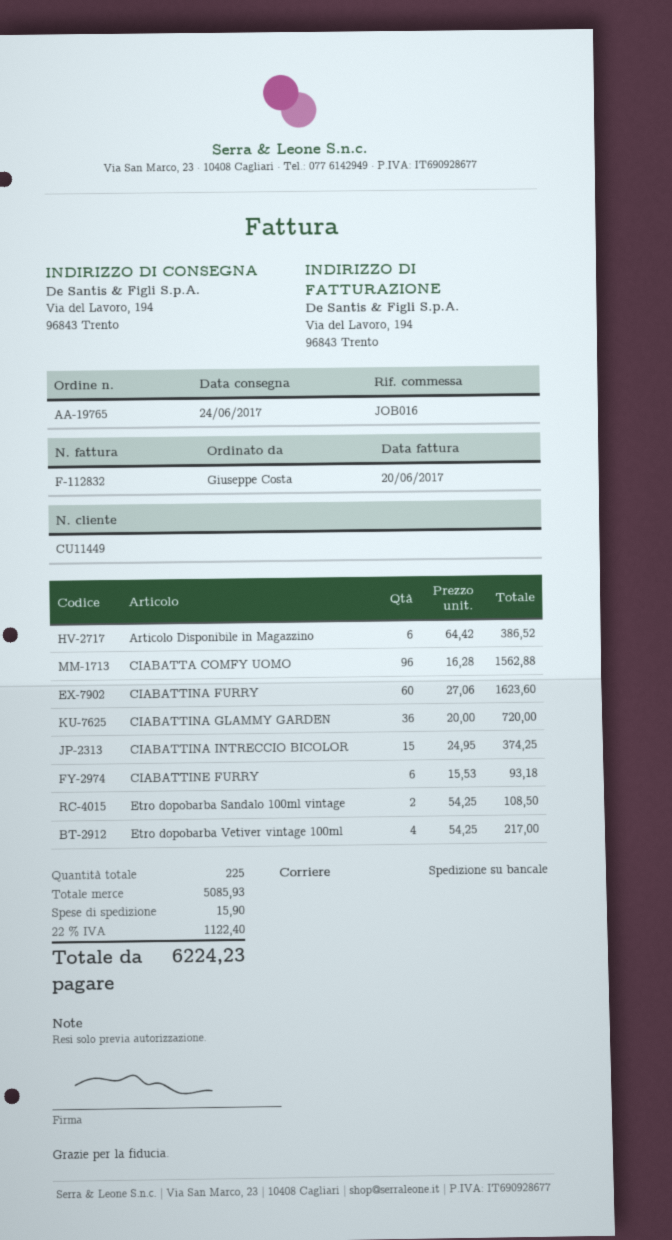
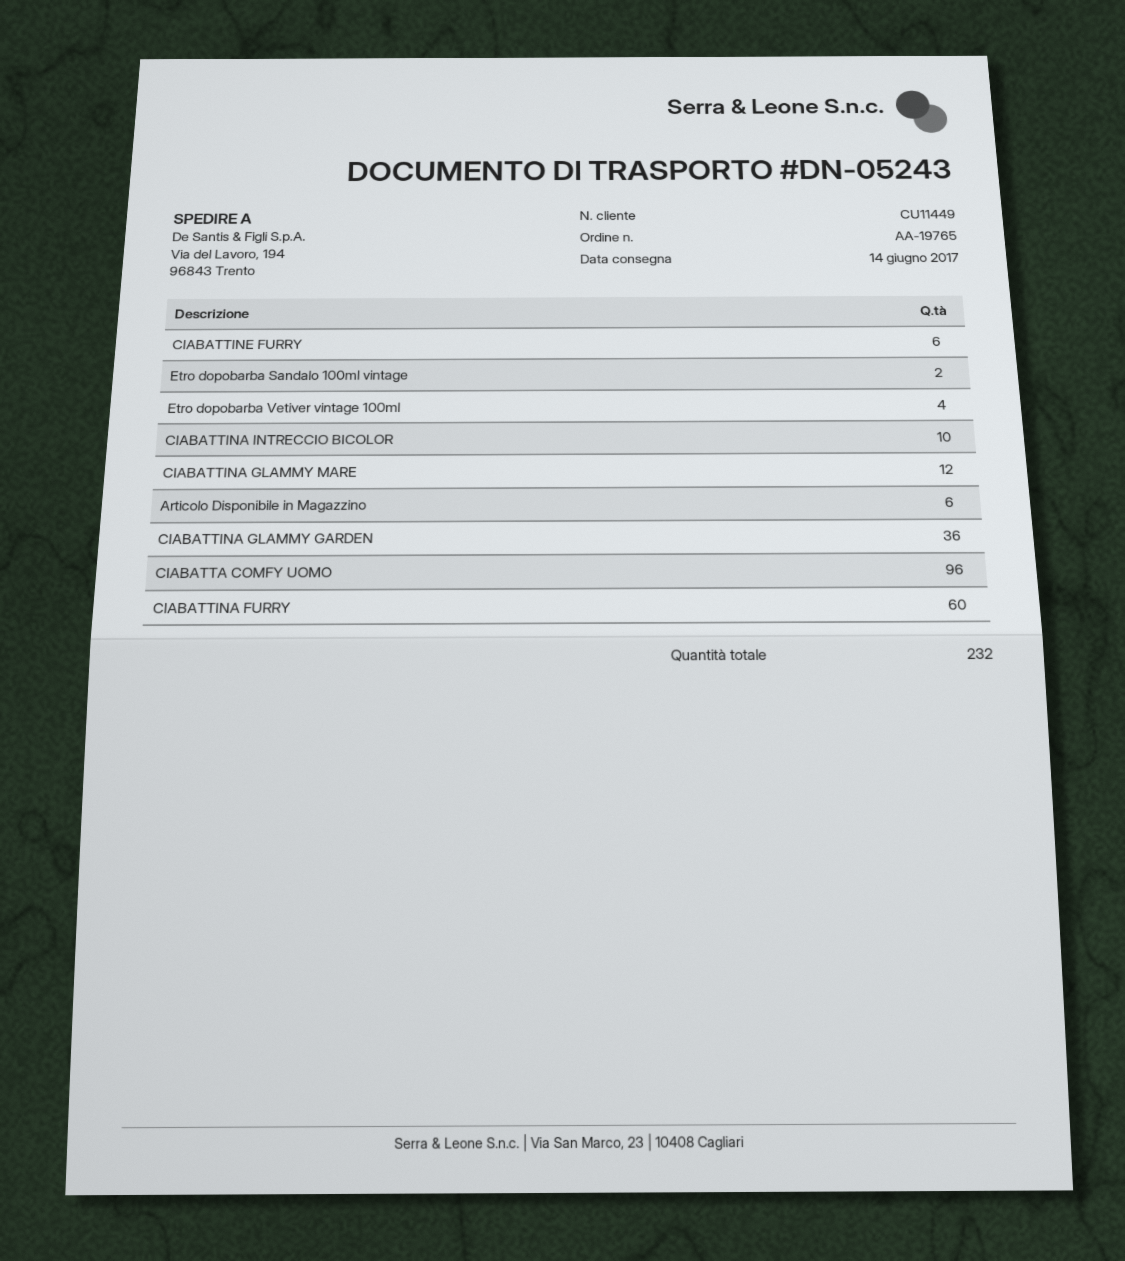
delivery date: 2017-06-24 -> 2017-06-14
CIABATTINA INTRECCIO BICOLOR: 15 -> 10
CIABATTINA GLAMMY MARE: none -> 12
total quantity: 225 -> 232

